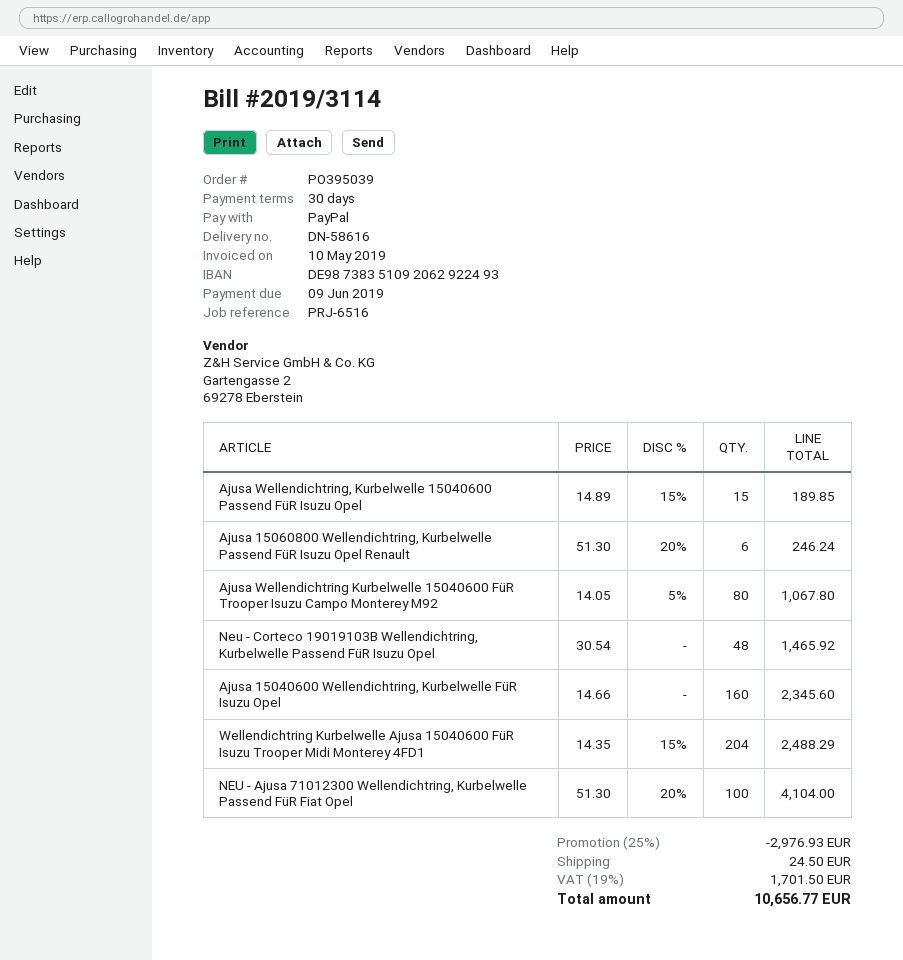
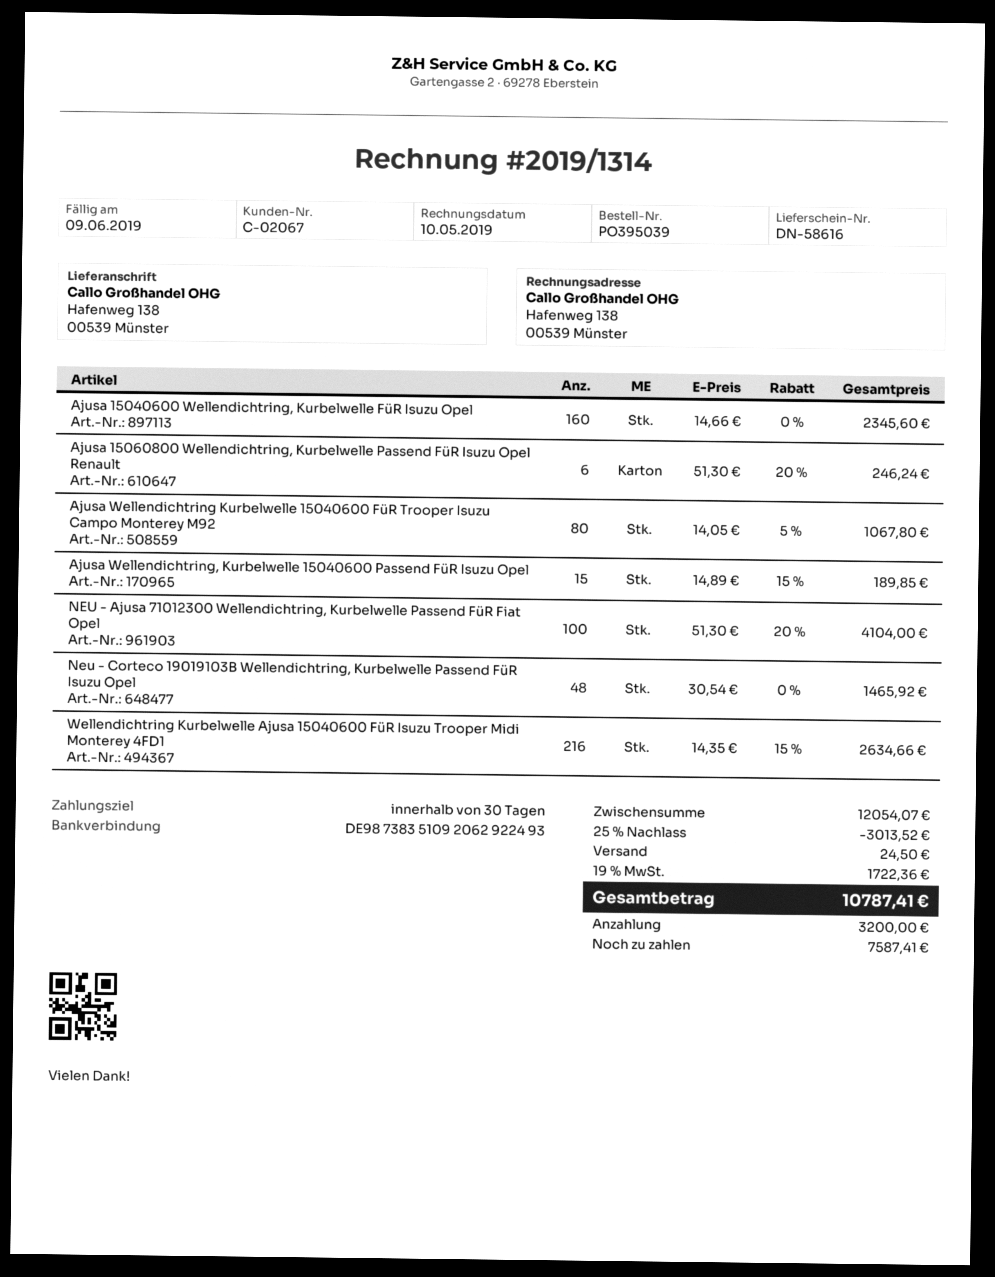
invoice number: 2019/3114 -> 2019/1314
Wellendichtring Kurbelwelle Ajusa 15040600 FüR Isuzu Trooper Midi Monterey 4FD1: 204 x 14.35 - 15% = 2488.29 -> 216 x 14.35 - 15% = 2634.66
discount: 25% = 2976.93 -> 25% = 3013.52
tax: 19% = 1701.50 -> 19% = 1722.36
total: 10656.77 -> 10787.41

